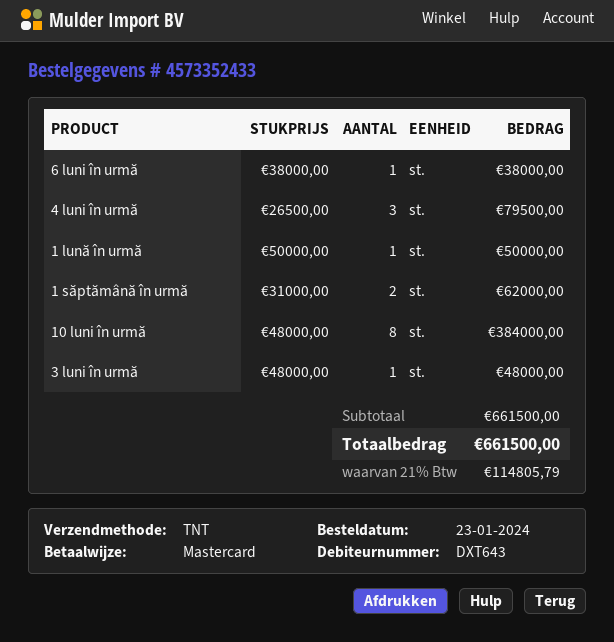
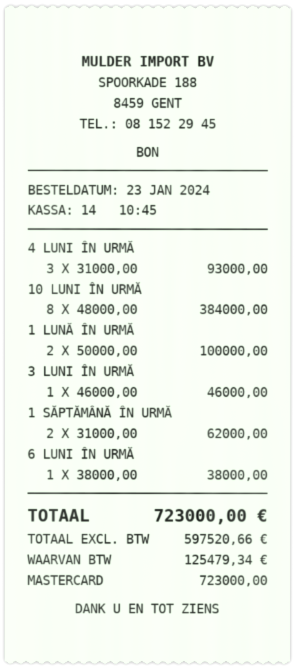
4 luni în urmă: 3 x 26500.00 = 79500.00 -> 3 x 31000.00 = 93000.00
1 lună în urmă: 1 x 50000.00 = 50000.00 -> 2 x 50000.00 = 100000.00
3 luni în urmă: 1 x 48000.00 = 48000.00 -> 1 x 46000.00 = 46000.00
tax: 114805.79 -> 125479.34
total: 661500.00 -> 723000.00

